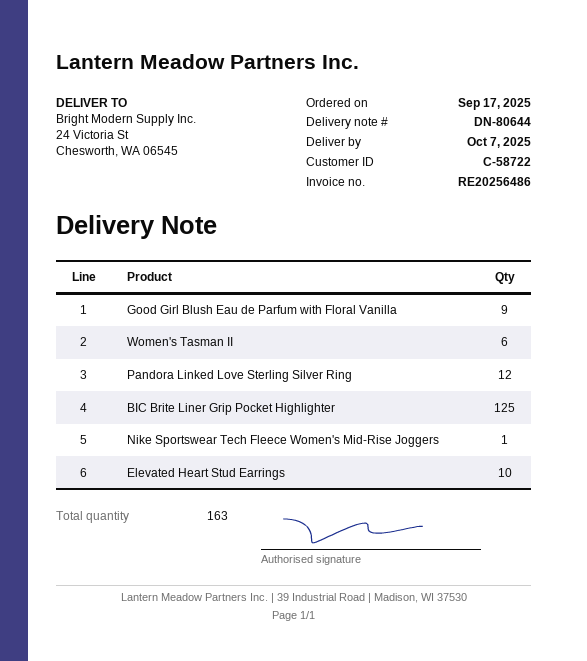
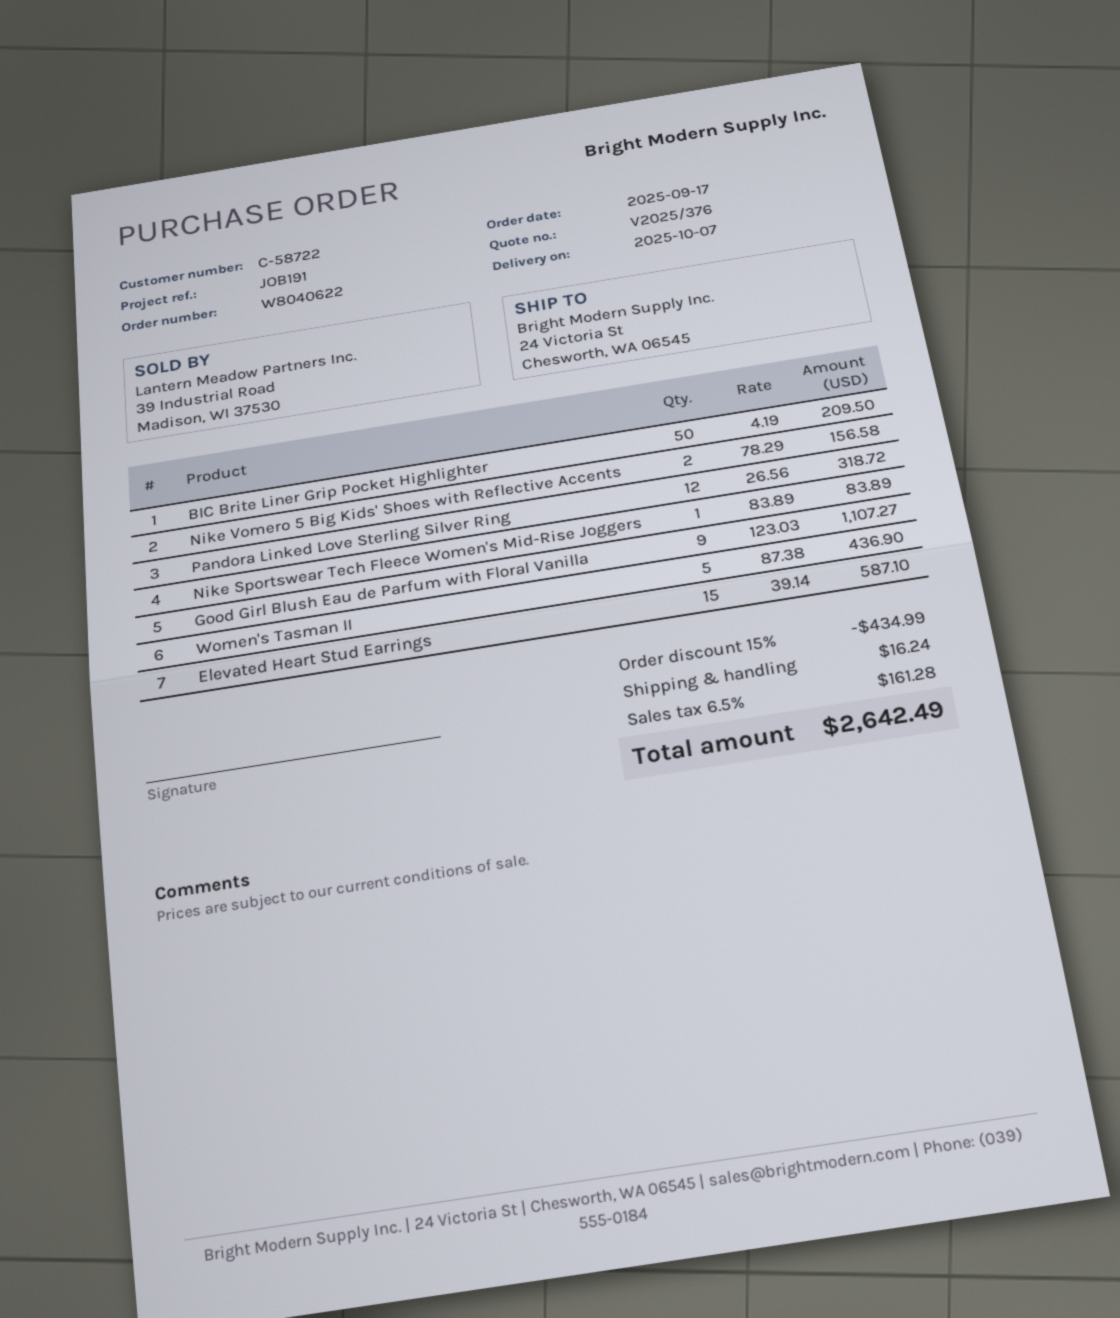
Women's Tasman II: 6 -> 5
BIC Brite Liner Grip Pocket Highlighter: 125 -> 50
Elevated Heart Stud Earrings: 10 -> 15
Nike Vomero 5 Big Kids' Shoes with Reflective Accents: none -> 2

